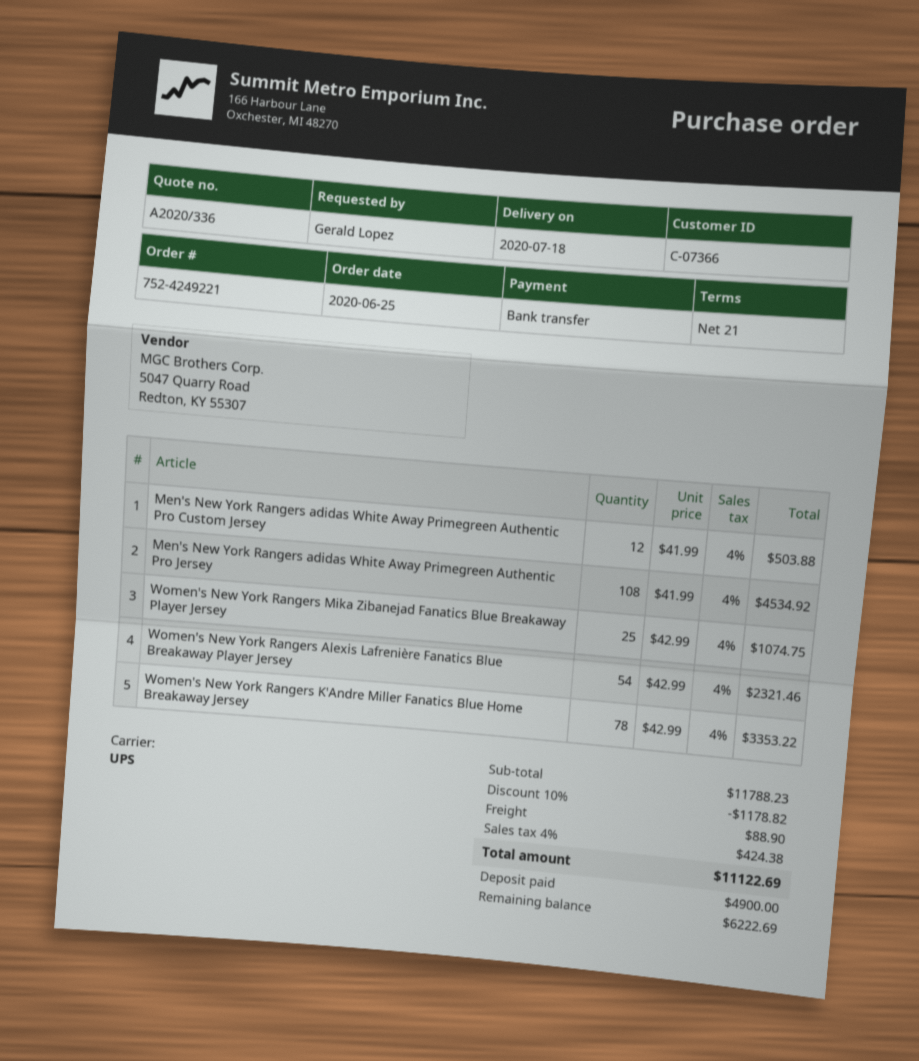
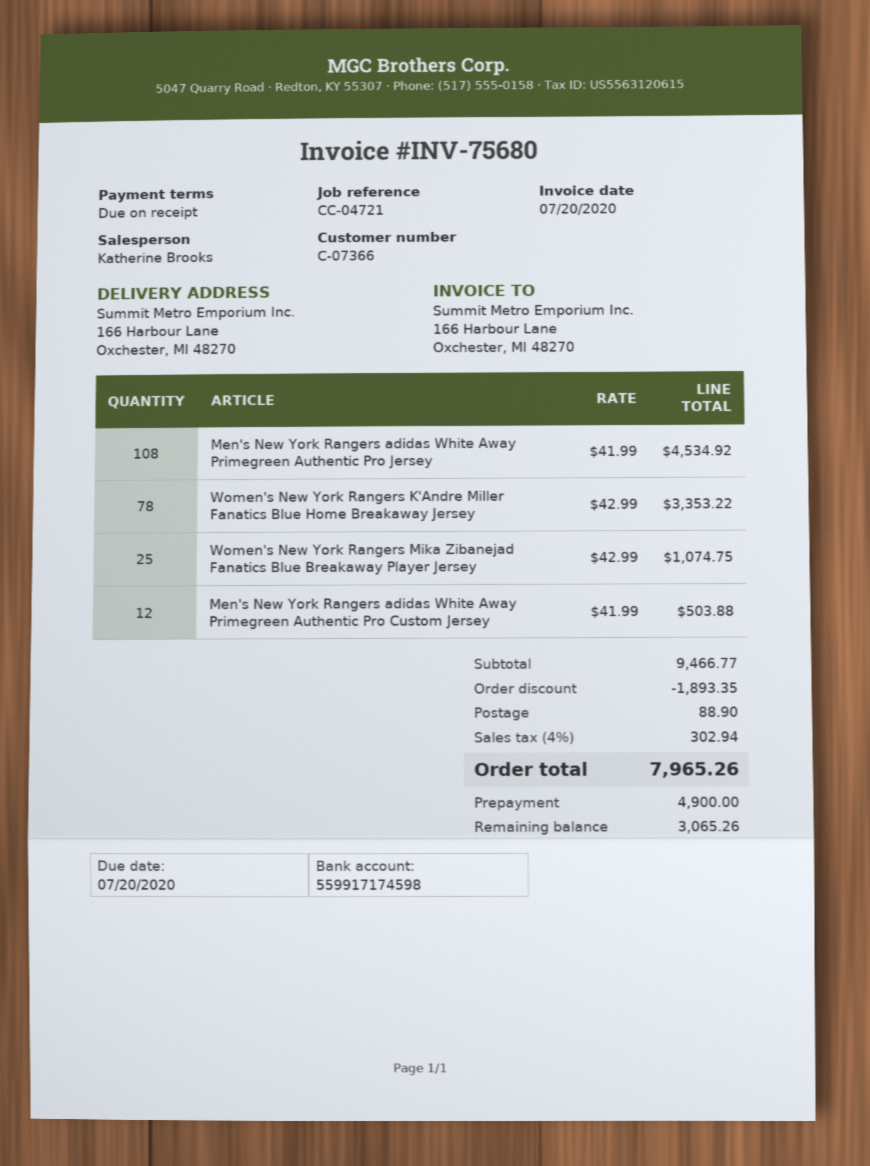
payment terms: 21 days -> on receipt
Women's New York Rangers Alexis Lafrenière Fanatics Blue Breakaway Player Jersey: 54 x 42.99 = 2321.46 -> none
subtotal: 11788.23 -> 9466.77
discount: 1178.82 -> 1893.35
tax: 4% = 424.38 -> 4% = 302.94
total: 11122.69 -> 7965.26
balance: 6222.69 -> 3065.26

